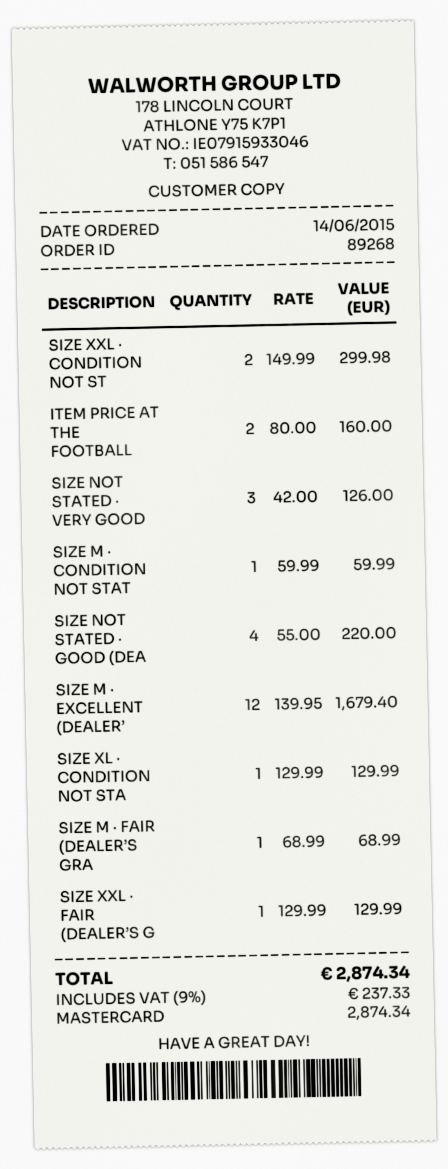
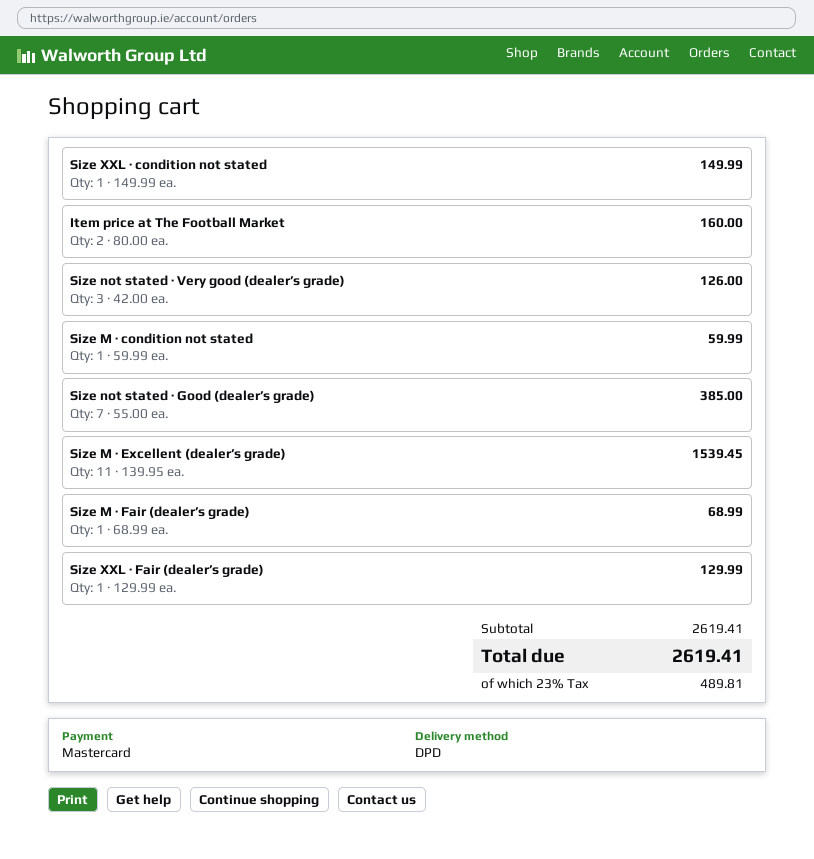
SIZE XXL · CONDITION NOT ST: 2 x 149.99 = 299.98 -> 1 x 149.99 = 149.99
SIZE NOT STATED · GOOD (DEA: 4 x 55.00 = 220.00 -> 7 x 55.00 = 385.00
SIZE M · EXCELLENT (DEALER’: 12 x 139.95 = 1679.40 -> 11 x 139.95 = 1539.45
SIZE XL · CONDITION NOT STA: 1 x 129.99 = 129.99 -> none
tax: 9% = 237.33 -> 23% = 489.81
total: 2874.34 -> 2619.41

